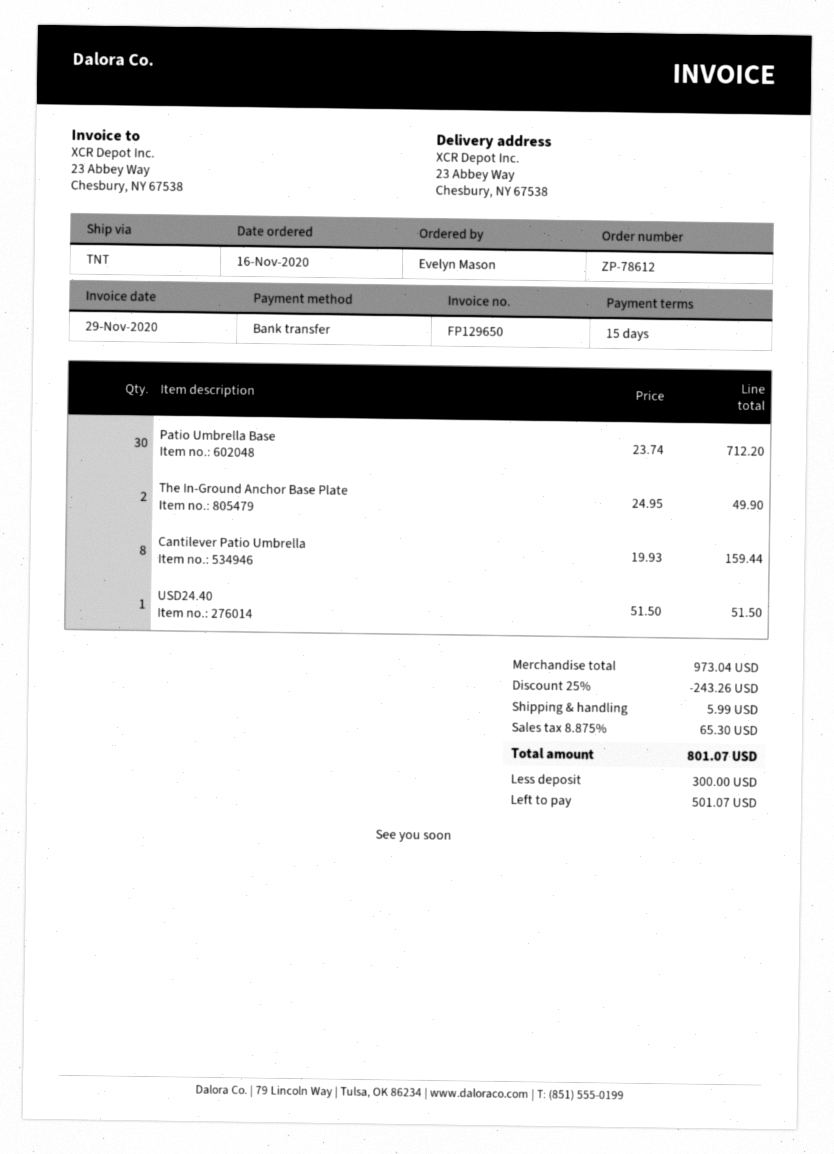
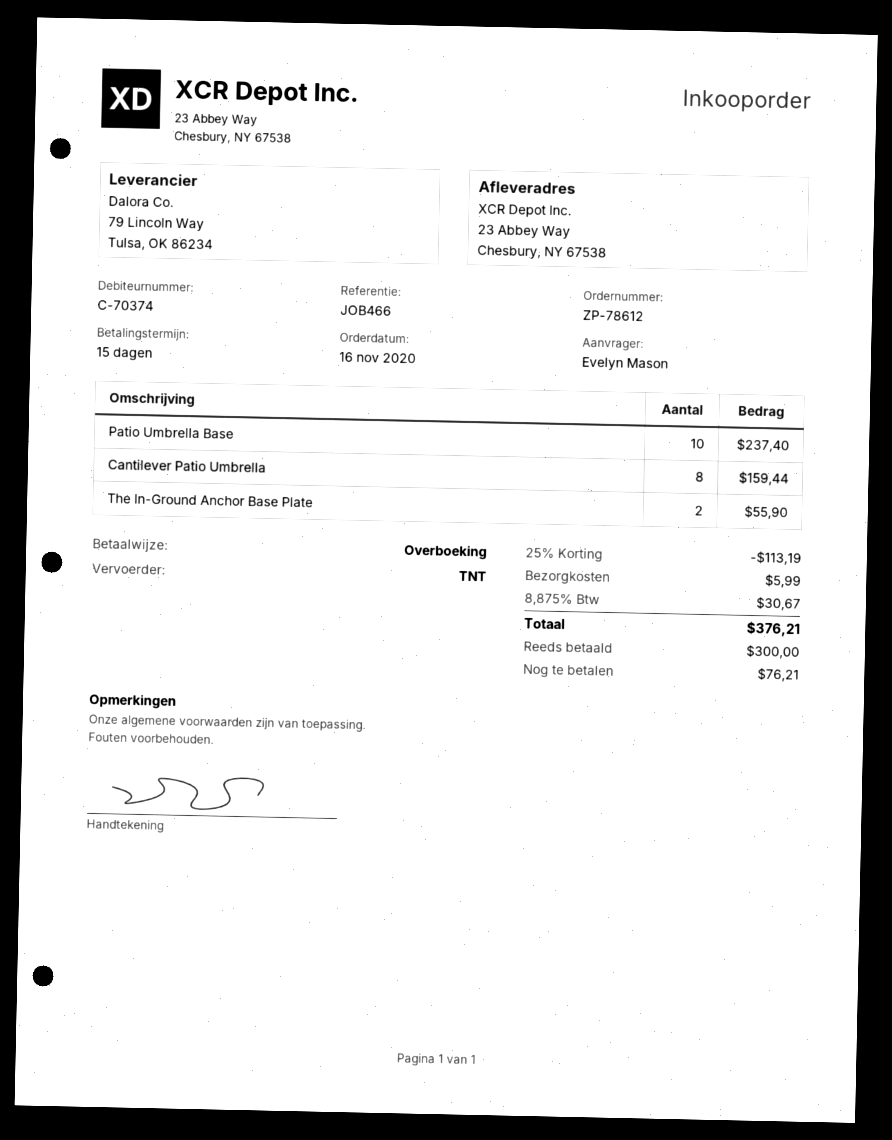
Patio Umbrella Base: 30 for 712.20 -> 10 for 237.40
The In-Ground Anchor Base Plate: 2 for 49.90 -> 2 for 55.90
USD24.40: 1 for 51.50 -> none
discount: 25% = 243.26 -> 25% = 113.19
tax: 8.875% = 65.30 -> 8.875% = 30.67
total: 801.07 -> 376.21
balance: 501.07 -> 76.21

